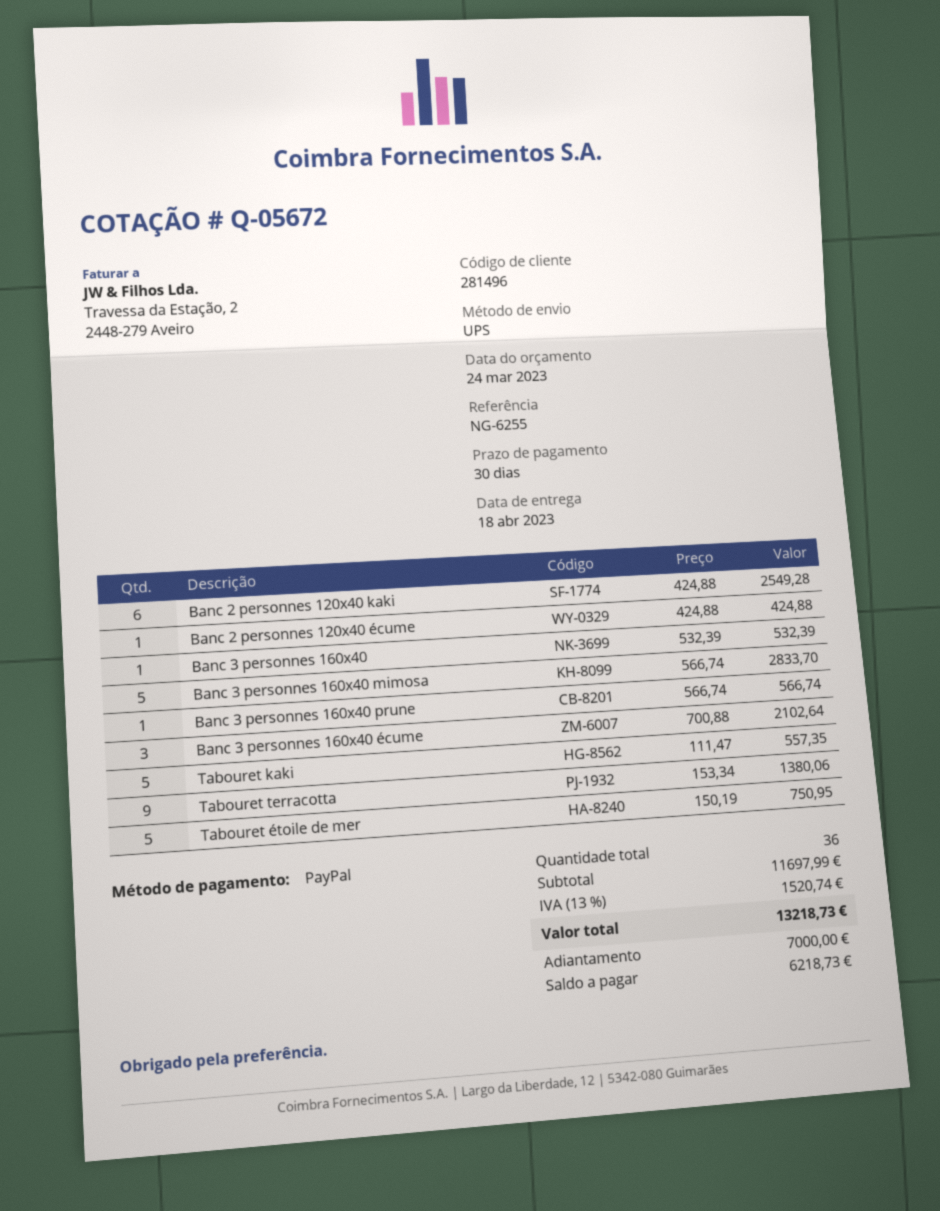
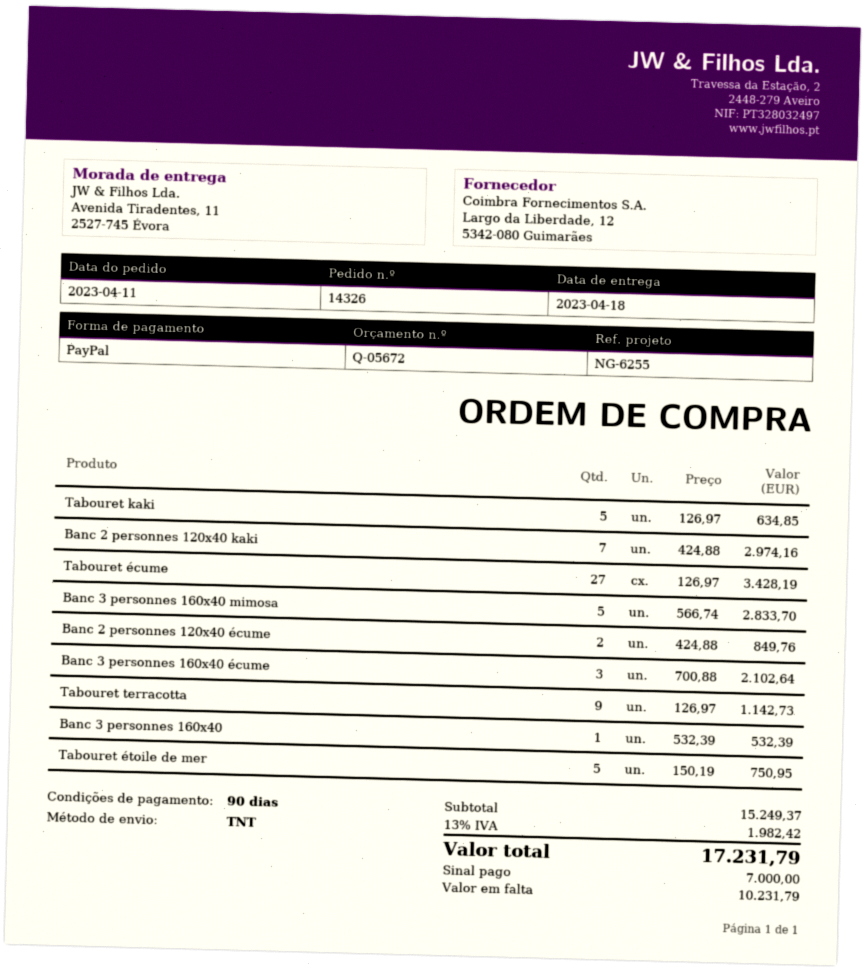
payment terms: 30 days -> 90 days
shipping method: UPS -> TNT
Banc 2 personnes 120x40 kaki: 6 x 424.88 = 2549.28 -> 7 x 424.88 = 2974.16
Banc 2 personnes 120x40 écume: 1 x 424.88 = 424.88 -> 2 x 424.88 = 849.76
Banc 3 personnes 160x40 prune: 1 x 566.74 = 566.74 -> none
Tabouret kaki: 5 x 111.47 = 557.35 -> 5 x 126.97 = 634.85
Tabouret terracotta: 9 x 153.34 = 1380.06 -> 9 x 126.97 = 1142.73
Tabouret écume: none -> 27 x 126.97 = 3428.19
subtotal: 11697.99 -> 15249.37
tax: 13% = 1520.74 -> 13% = 1982.42
total: 13218.73 -> 17231.79
balance: 6218.73 -> 10231.79

